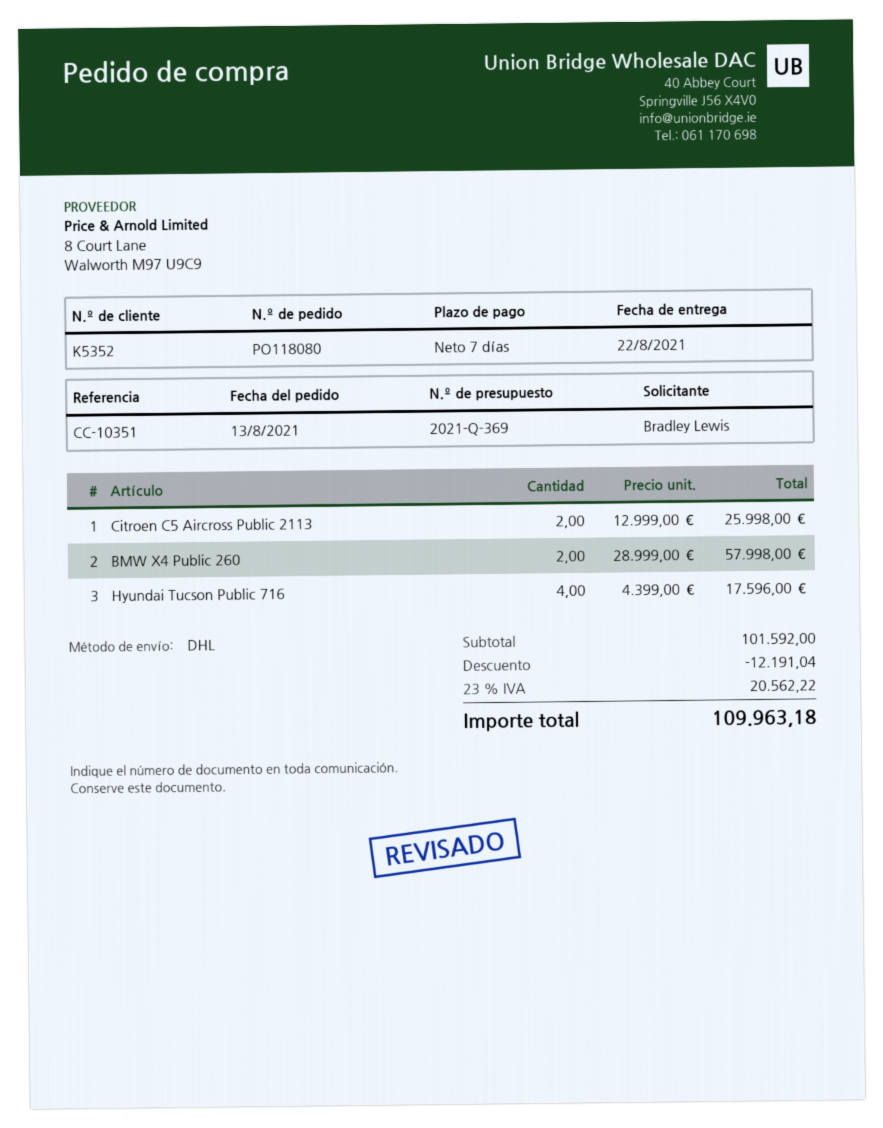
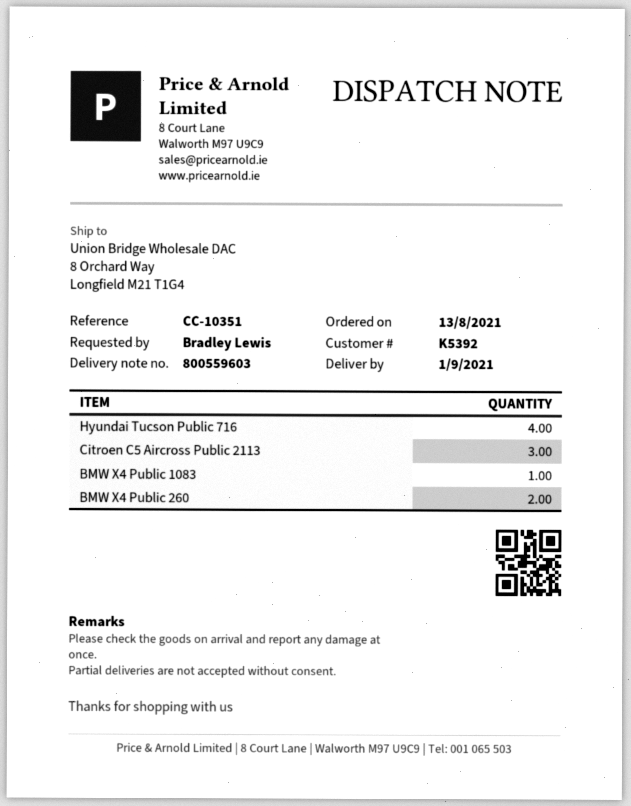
delivery date: 2021-08-22 -> 2021-09-01
customer number: K5352 -> K5392
Citroen C5 Aircross Public 2113: 2 -> 3
BMW X4 Public 1083: none -> 1

